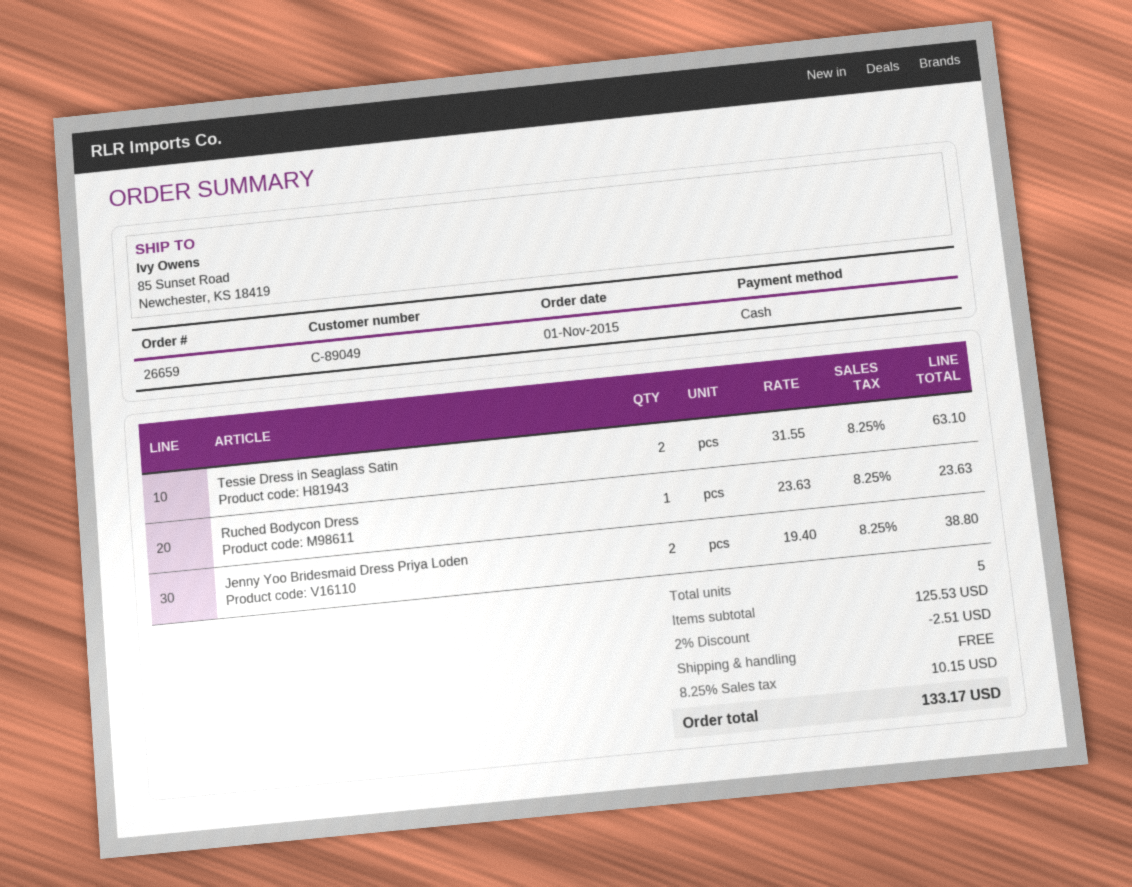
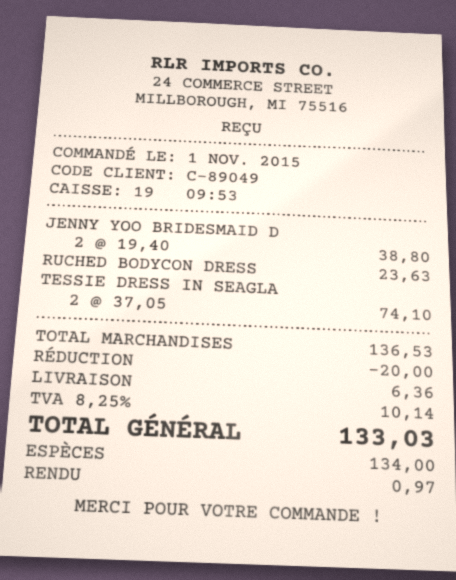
Tessie Dress in Seaglass Satin: 2 x 31.55 = 63.10 -> 2 x 37.05 = 74.10
subtotal: 125.53 -> 136.53
discount: 2.51 -> 20.00
shipping: 0.00 -> 6.36
tax: 8.25% = 10.15 -> 8.25% = 10.14
total: 133.17 -> 133.03

